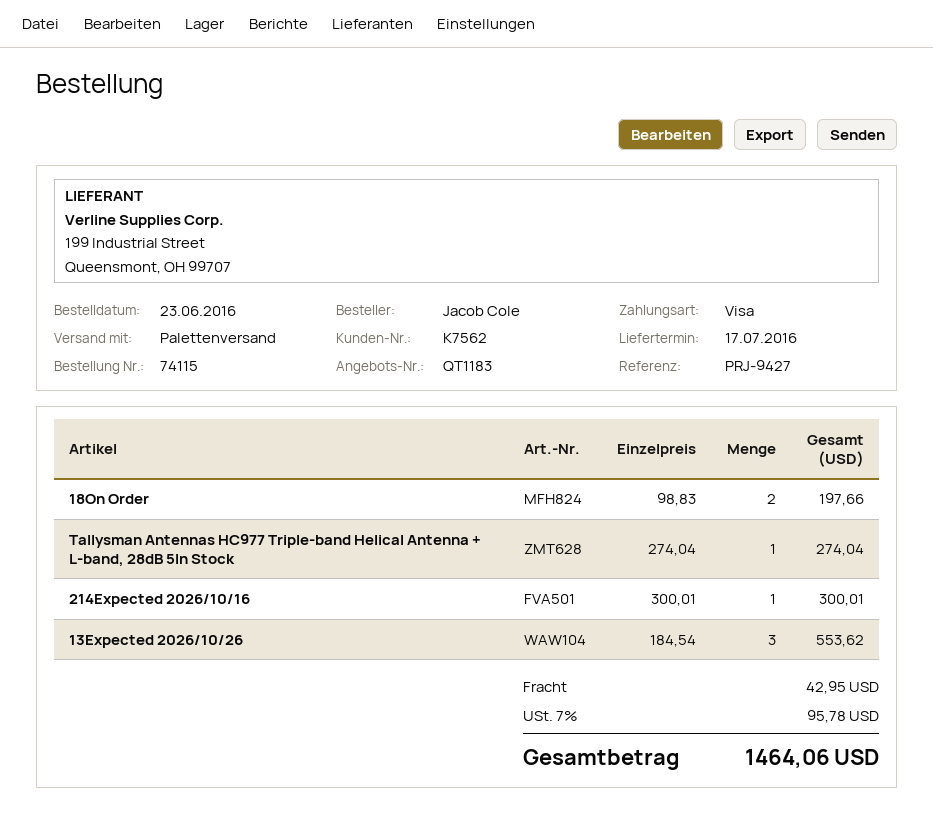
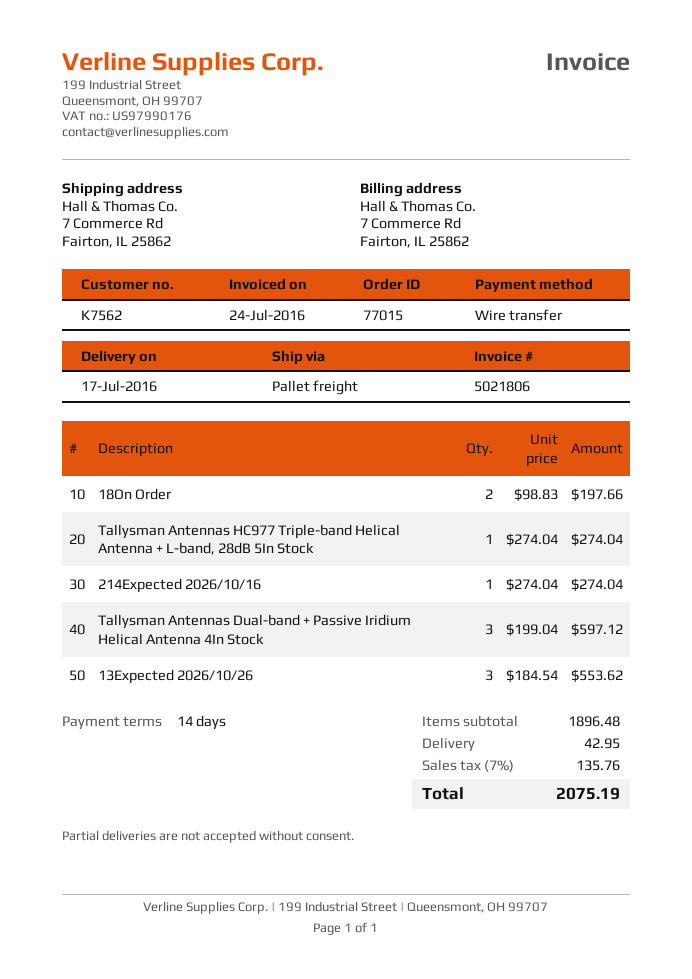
order number: 74115 -> 77015
payment method: Visa -> bank transfer
214Expected 2026/10/16: 1 x 300.01 = 300.01 -> 1 x 274.04 = 274.04
Tallysman Antennas Dual-band + Passive Iridium Helical Antenna 4In Stock: none -> 3 x 199.04 = 597.12
tax: 7% = 95.78 -> 7% = 135.76
total: 1464.06 -> 2075.19

